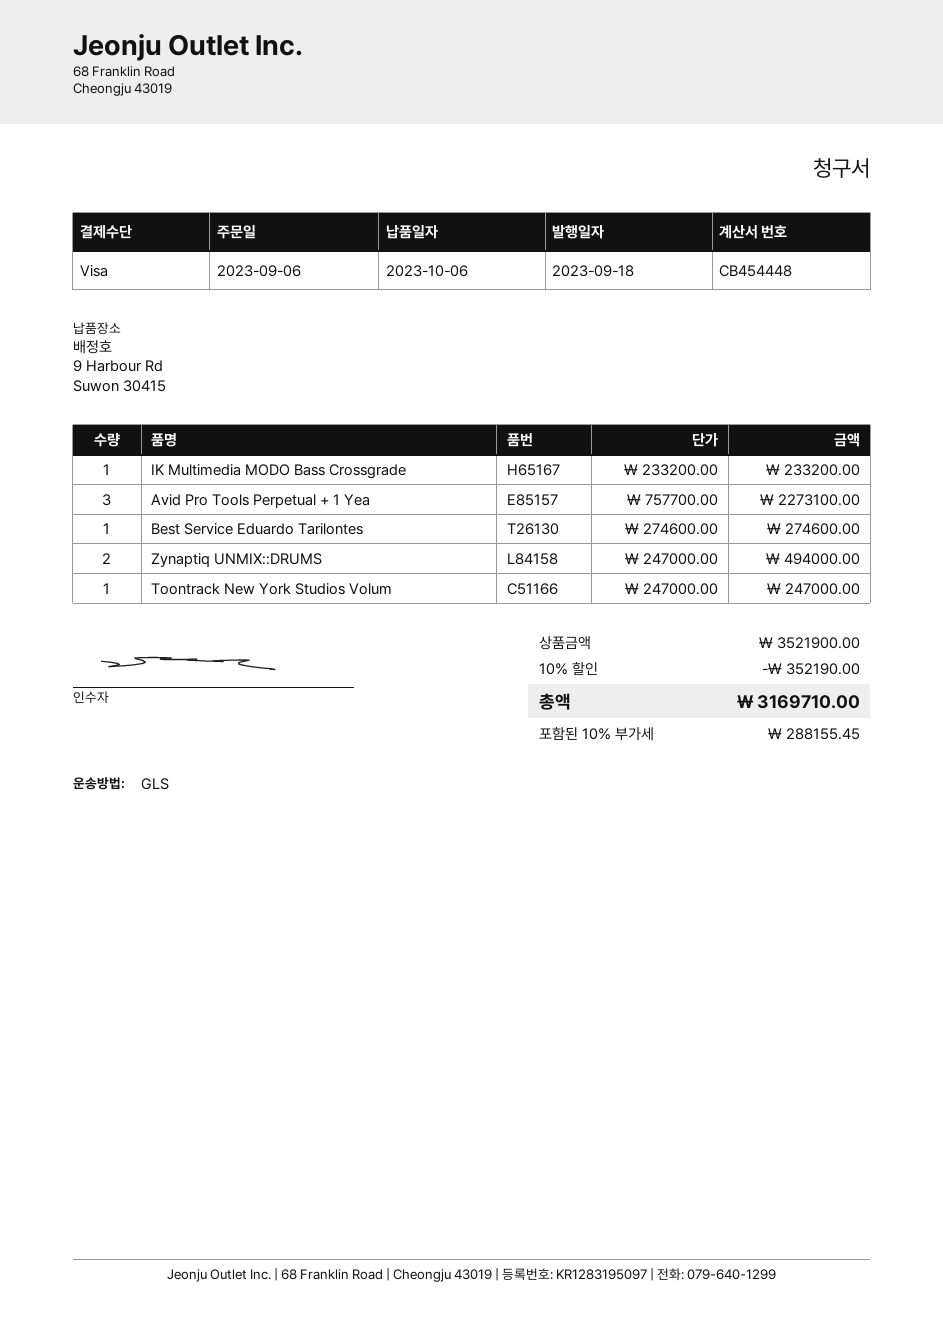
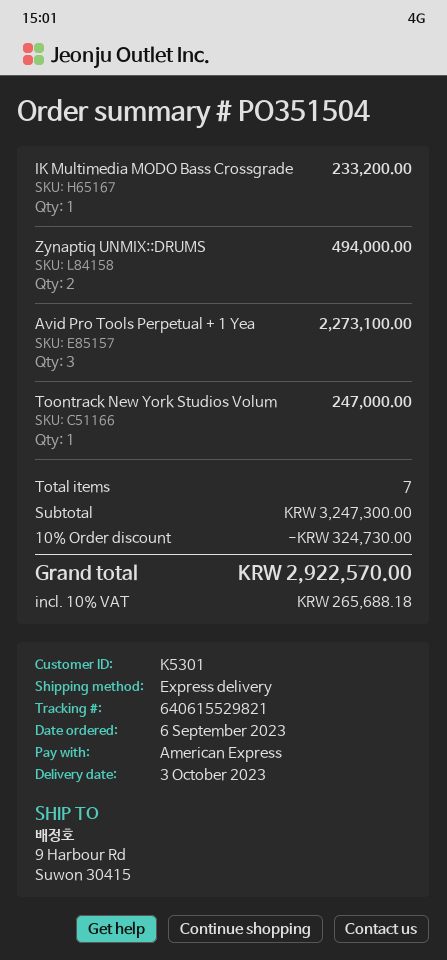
delivery date: 2023-10-06 -> 2023-10-03
payment method: Visa -> American Express
shipping method: GLS -> express
Best Service Eduardo Tarilontes: 1 for 274600.00 -> none
subtotal: 3521900.00 -> 3247300.00
discount: 10% = 352190.00 -> 10% = 324730.00
tax: 10% = 288155.45 -> 10% = 265688.18
total: 3169710.00 -> 2922570.00

